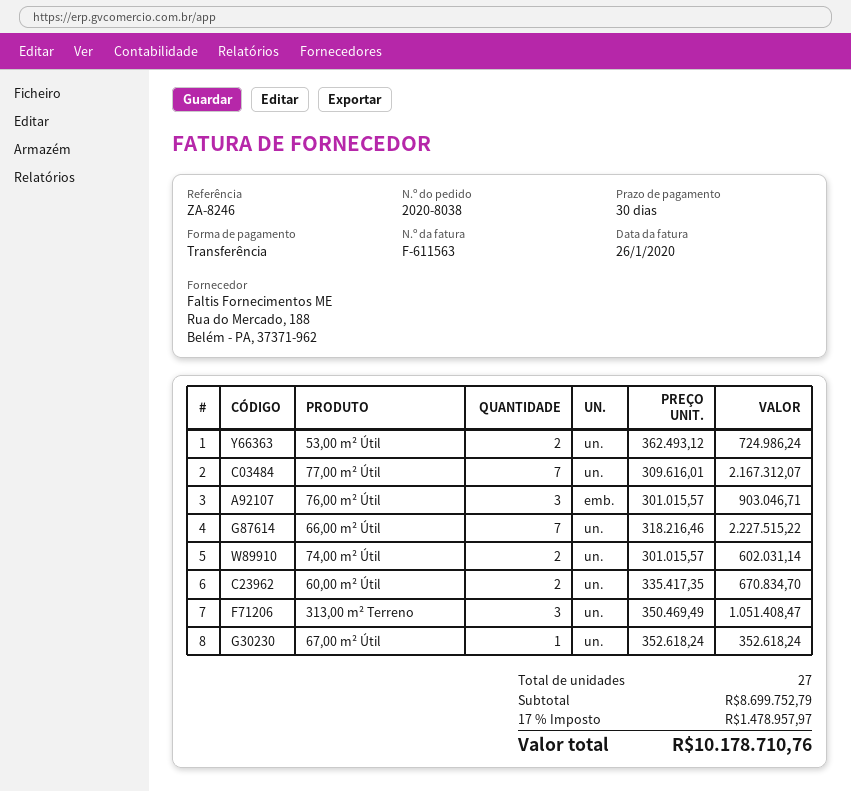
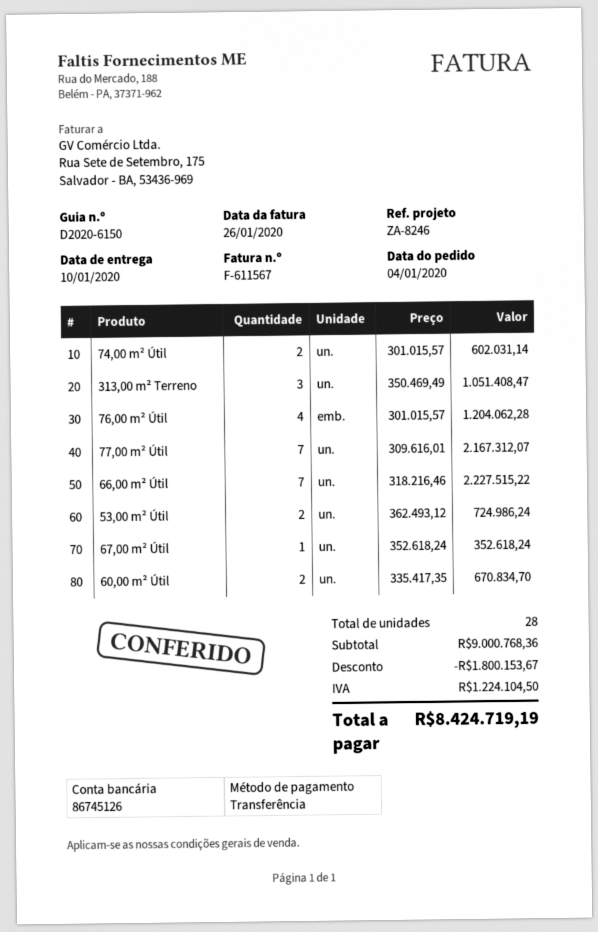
invoice number: F-611563 -> F-611567
76,00 m² Útil: 3 x 301015.57 = 903046.71 -> 4 x 301015.57 = 1204062.28
total quantity: 27 -> 28
subtotal: 8699752.79 -> 9000768.36
discount: none -> 1800153.67
tax: 1478957.97 -> 1224104.50
total: 10178710.76 -> 8424719.19

